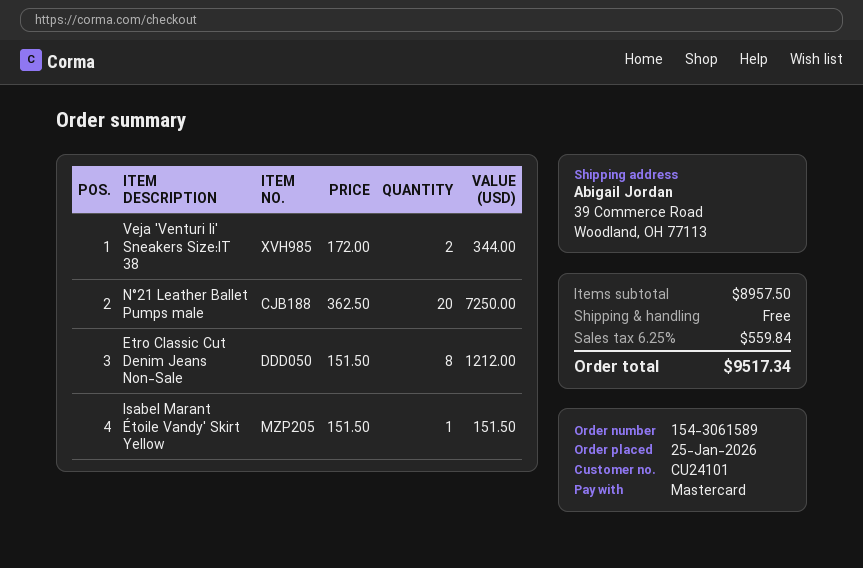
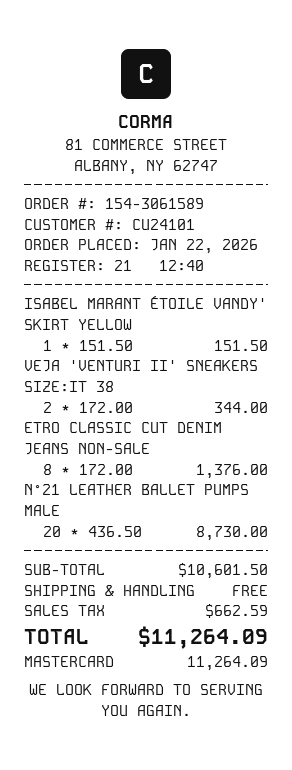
order date: 2026-01-25 -> 2026-01-22
N°21 Leather Ballet Pumps male: 20 x 362.50 = 7250.00 -> 20 x 436.50 = 8730.00
Etro Classic Cut Denim Jeans Non-Sale: 8 x 151.50 = 1212.00 -> 8 x 172.00 = 1376.00
subtotal: 8957.50 -> 10601.50
tax: 559.84 -> 662.59
total: 9517.34 -> 11264.09

